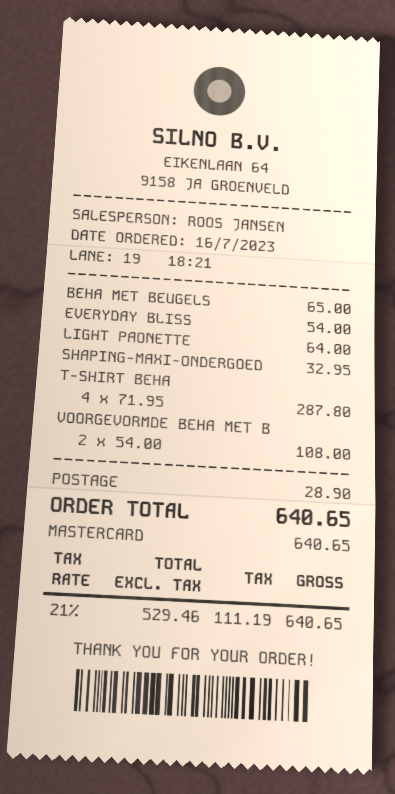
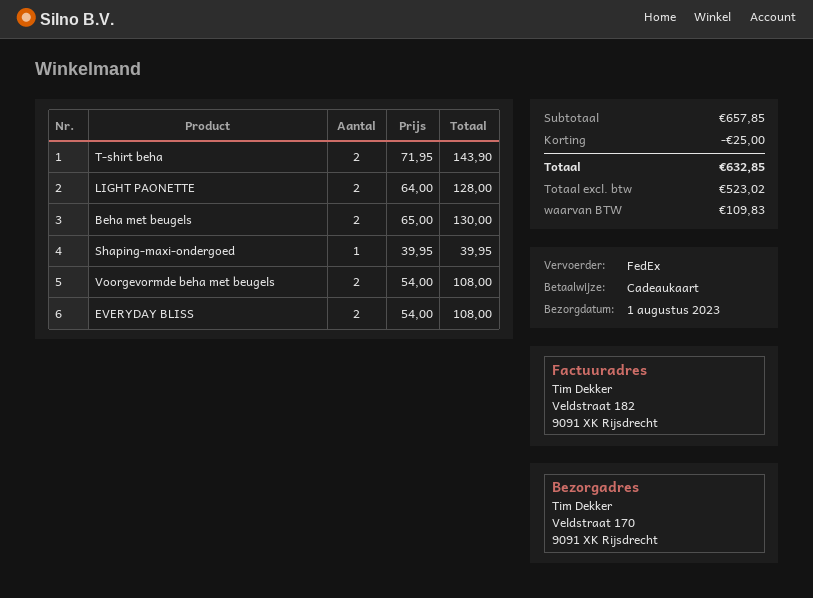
payment method: Mastercard -> gift card
BEHA MET BEUGELS: 1 x 65.00 = 65.00 -> 2 x 65.00 = 130.00
EVERYDAY BLISS: 1 x 54.00 = 54.00 -> 2 x 54.00 = 108.00
LIGHT PAONETTE: 1 x 64.00 = 64.00 -> 2 x 64.00 = 128.00
SHAPING-MAXI-ONDERGOED: 1 x 32.95 = 32.95 -> 1 x 39.95 = 39.95
T-SHIRT BEHA: 4 x 71.95 = 287.80 -> 2 x 71.95 = 143.90
discount: none -> 25.00
shipping: 28.90 -> none
net: 529.46 -> 523.02
tax: 111.19 -> 109.83
total: 640.65 -> 632.85

